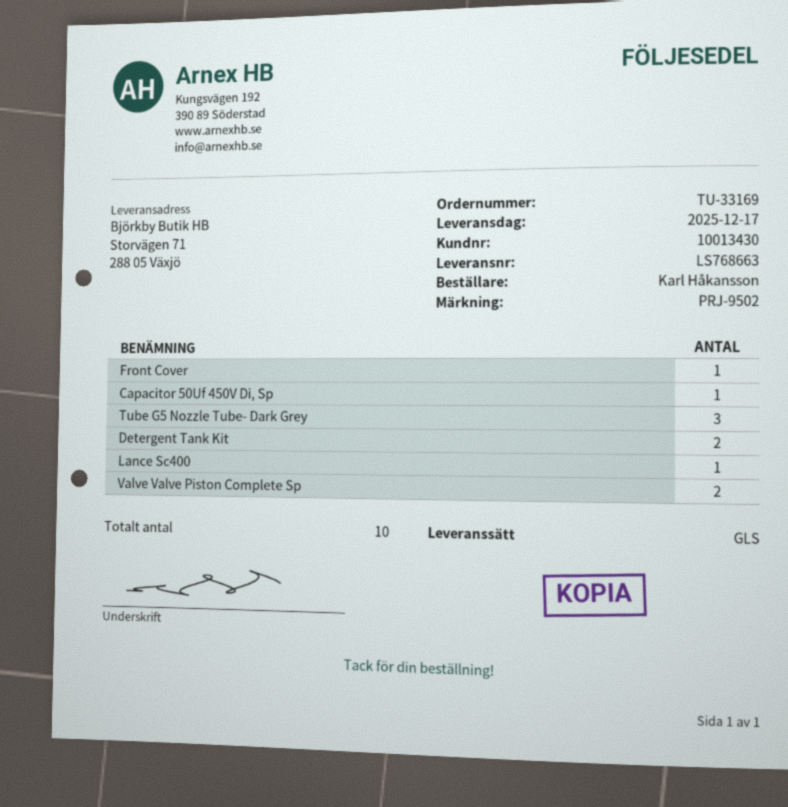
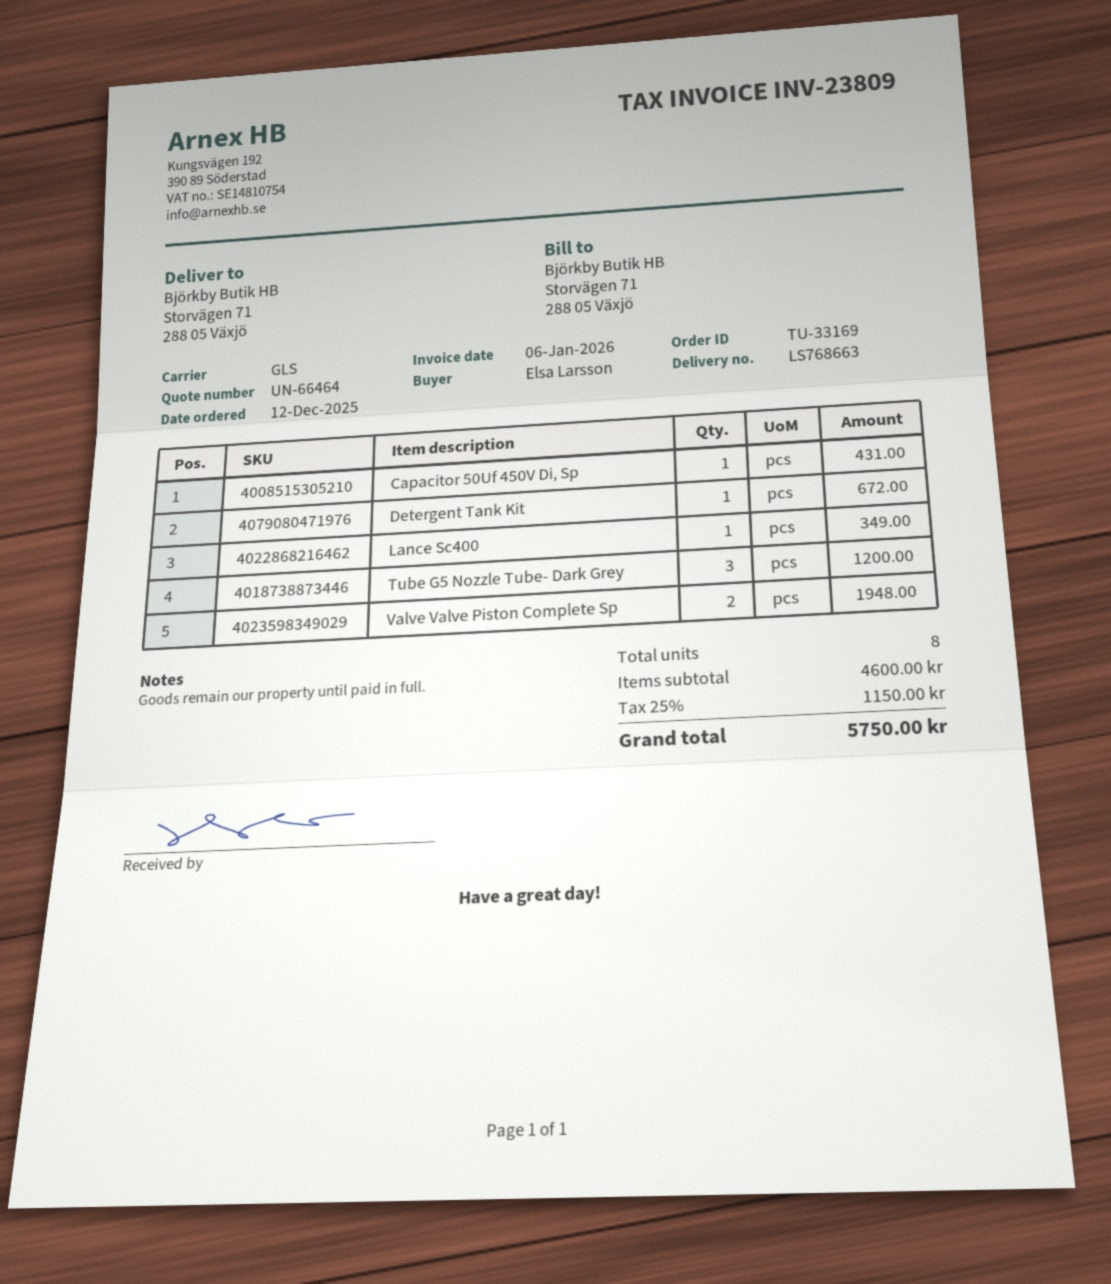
ordered by: Karl Håkansson -> Elsa Larsson
Front Cover: 1 -> none
Detergent Tank Kit: 2 -> 1
total quantity: 10 -> 8

